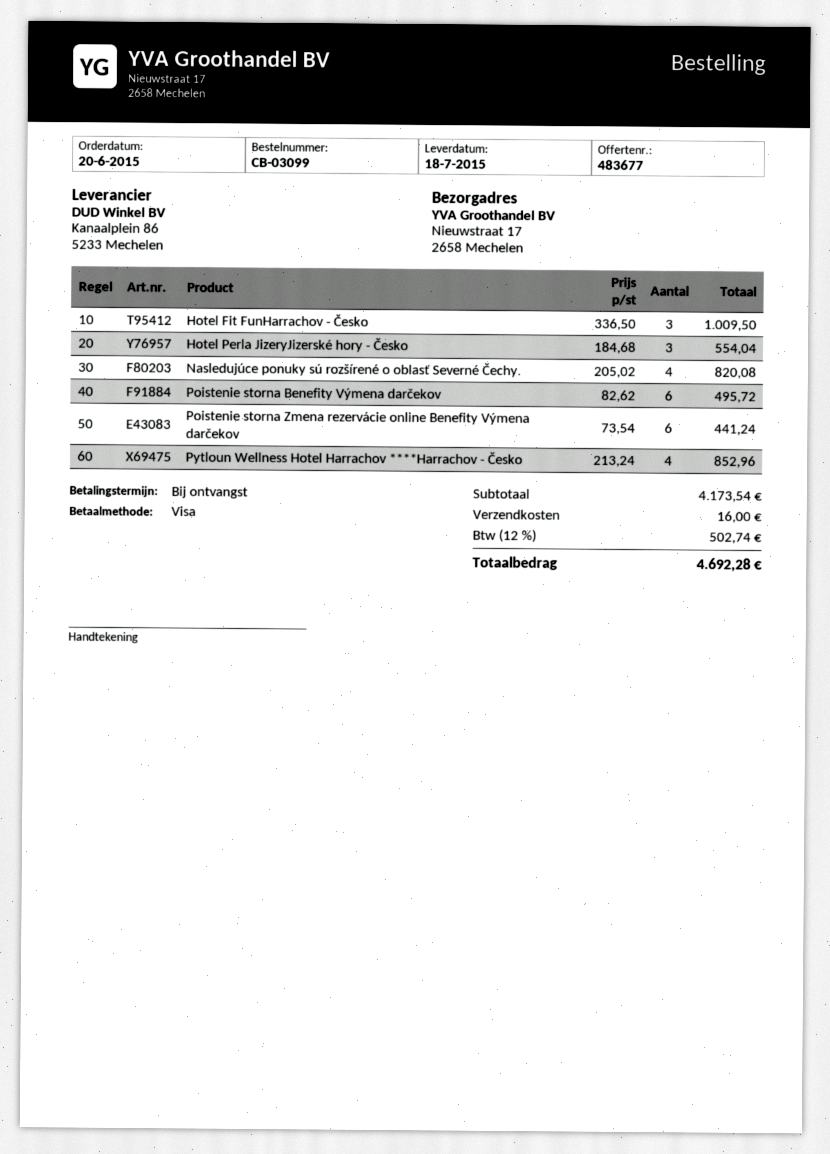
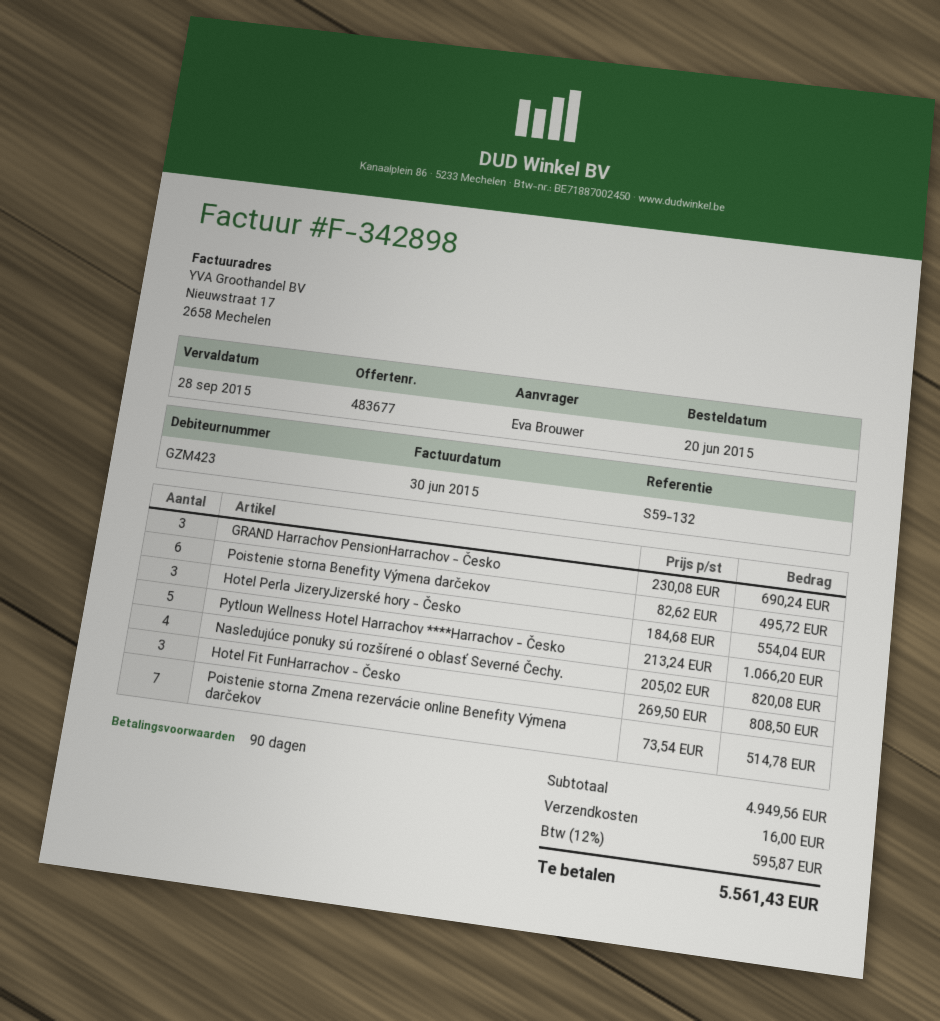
payment terms: on receipt -> 90 days
Hotel Fit FunHarrachov - Česko: 3 x 336.50 = 1009.50 -> 3 x 269.50 = 808.50
Poistenie storna Zmena rezervácie online Benefity Výmena darčekov: 6 x 73.54 = 441.24 -> 7 x 73.54 = 514.78
Pytloun Wellness Hotel Harrachov ****Harrachov - Česko: 4 x 213.24 = 852.96 -> 5 x 213.24 = 1066.20
GRAND Harrachov PensionHarrachov - Česko: none -> 3 x 230.08 = 690.24
subtotal: 4173.54 -> 4949.56
tax: 12% = 502.74 -> 12% = 595.87
total: 4692.28 -> 5561.43

